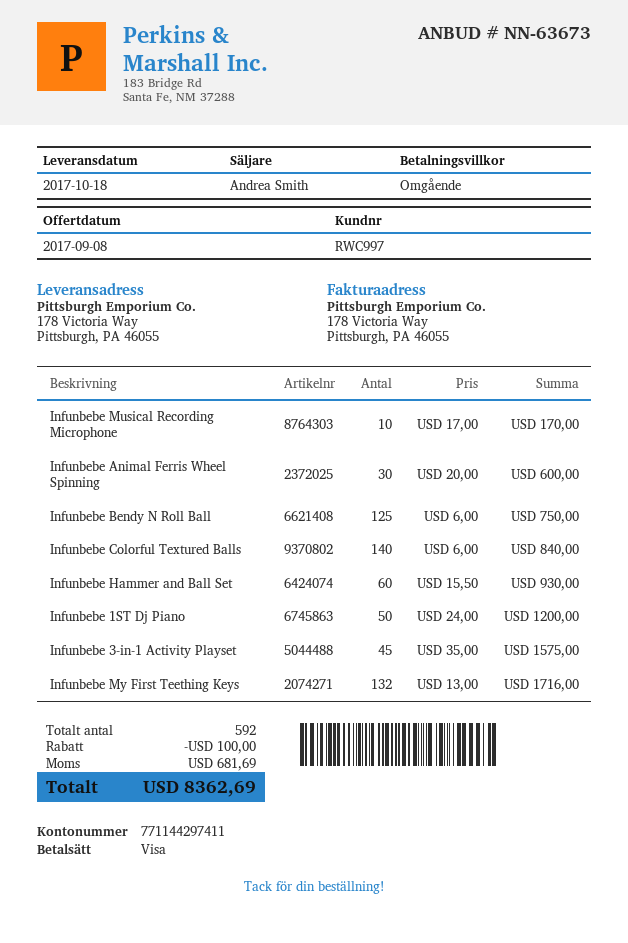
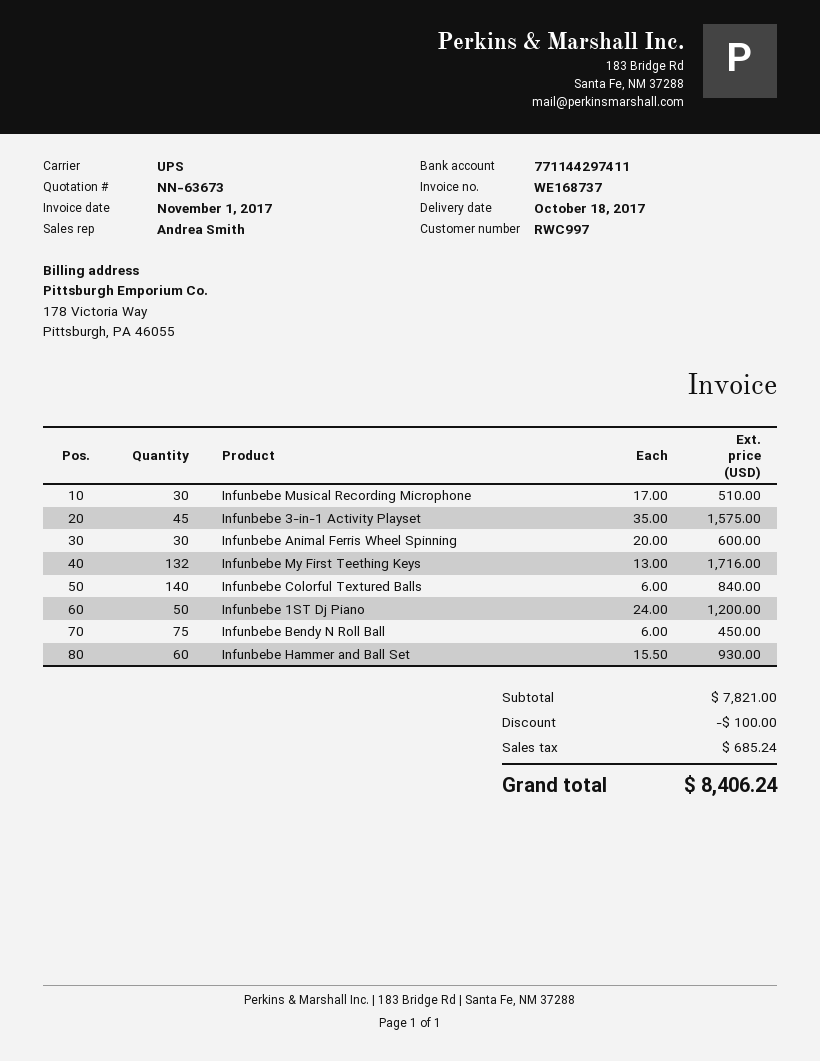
Infunbebe Musical Recording Microphone: 10 x 17.00 = 170.00 -> 30 x 17.00 = 510.00
Infunbebe Bendy N Roll Ball: 125 x 6.00 = 750.00 -> 75 x 6.00 = 450.00
tax: 681.69 -> 685.24
total: 8362.69 -> 8406.24

